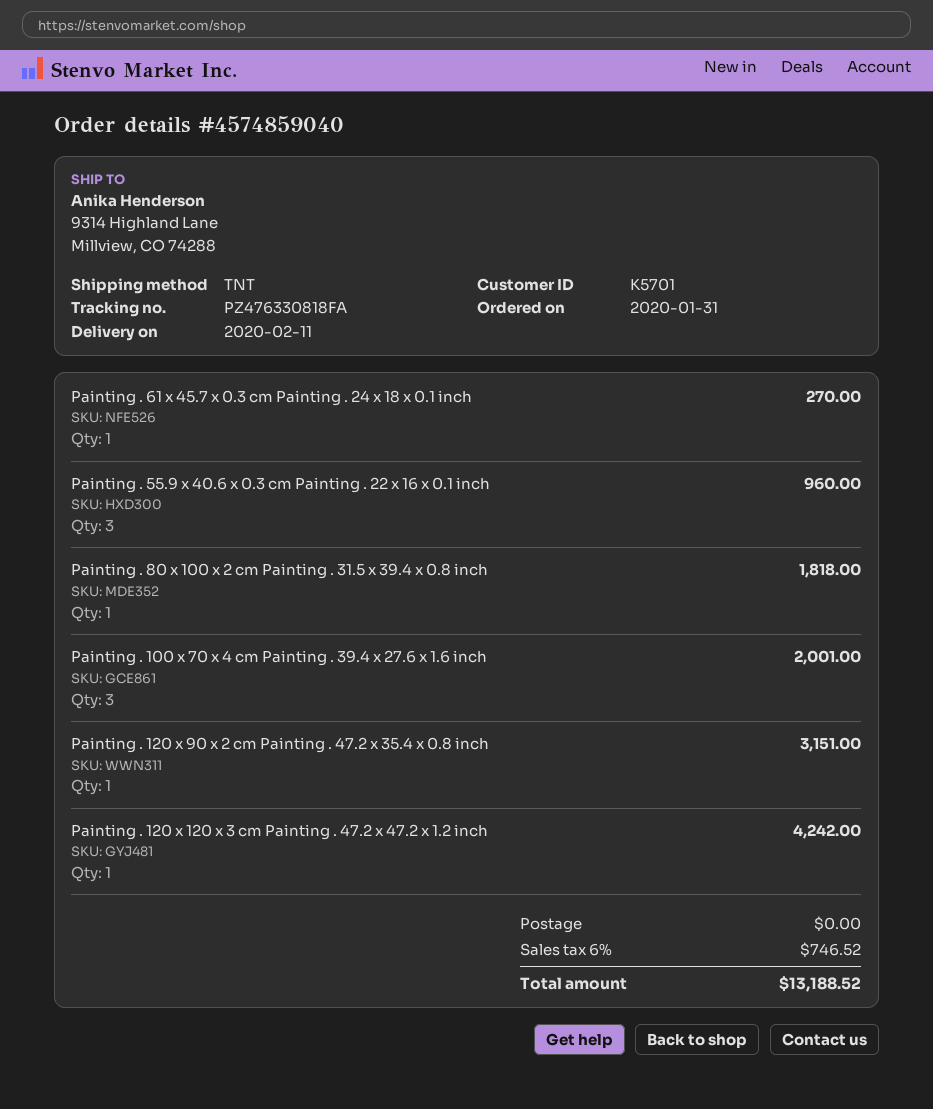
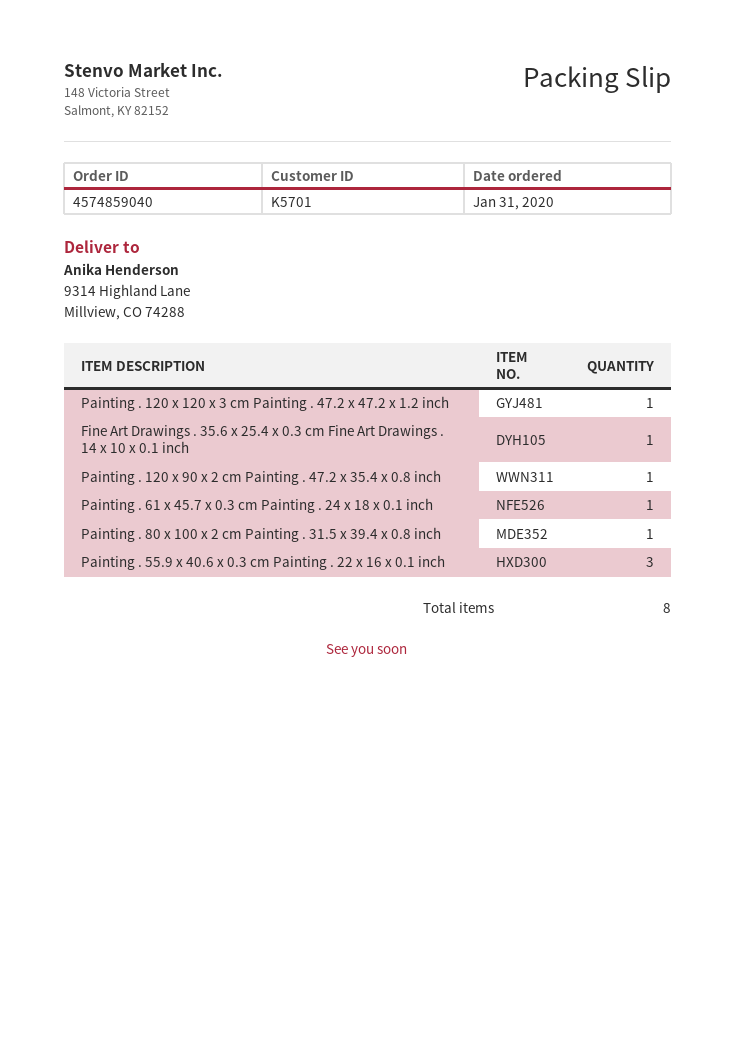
Painting . 100 x 70 x 4 cm Painting . 39.4 x 27.6 x 1.6 inch: 3 -> none
Fine Art Drawings . 35.6 x 25.4 x 0.3 cm Fine Art Drawings . 14 x 10 x 0.1 inch: none -> 1

